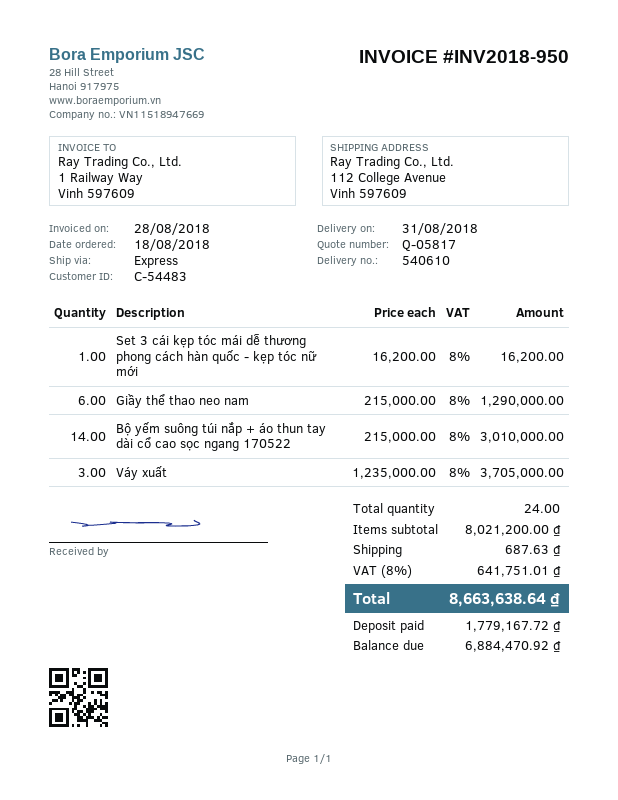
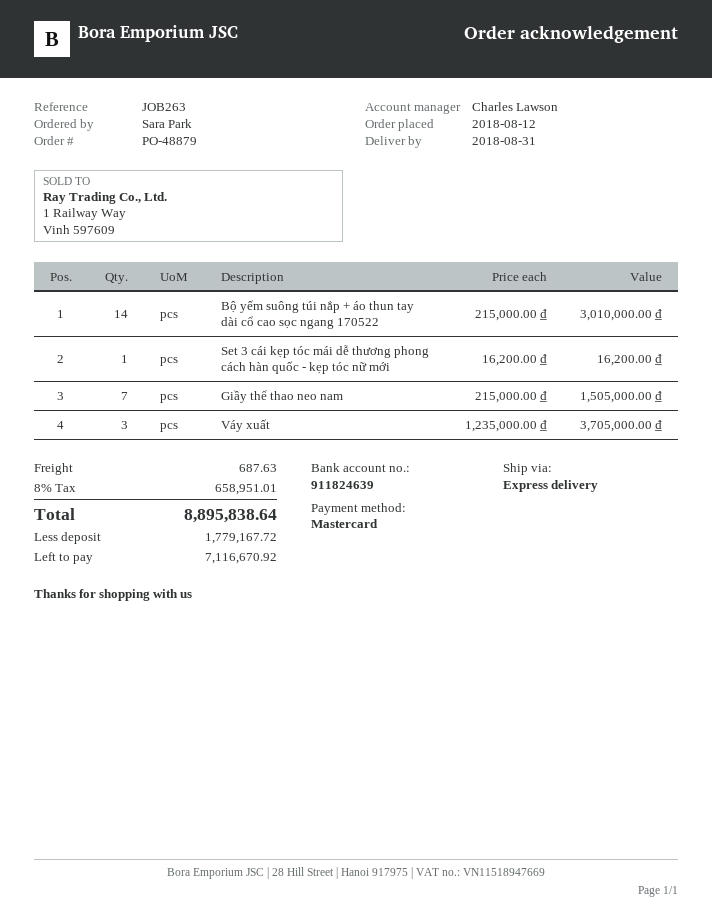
order date: 2018-08-18 -> 2018-08-12
Giầy thể thao neo nam: 6 x 215000.00 = 1290000.00 -> 7 x 215000.00 = 1505000.00
tax: 8% = 641751.01 -> 8% = 658951.01
total: 8663638.64 -> 8895838.64
balance: 6884470.92 -> 7116670.92

